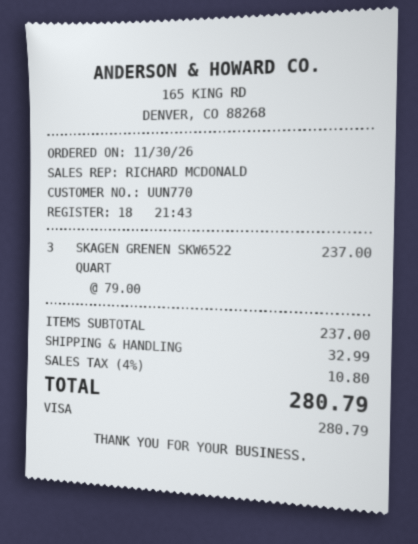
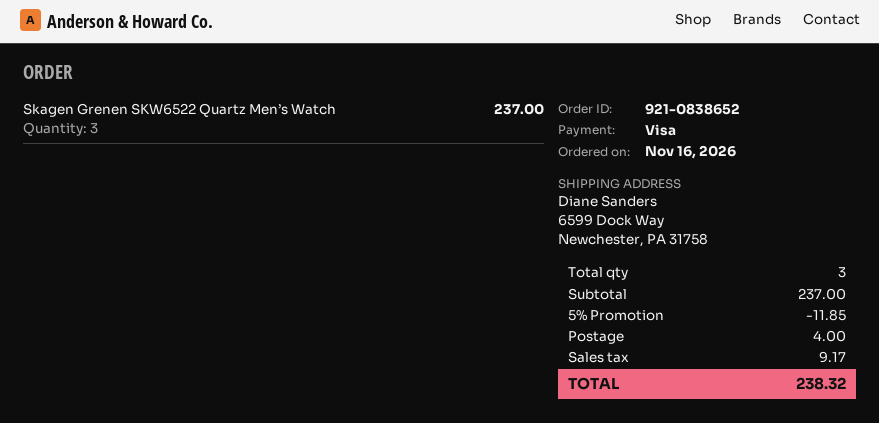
order date: 2026-11-30 -> 2026-11-16
discount: none -> 5% = 11.85
shipping: 32.99 -> 4.00
tax: 10.80 -> 9.17
total: 280.79 -> 238.32

